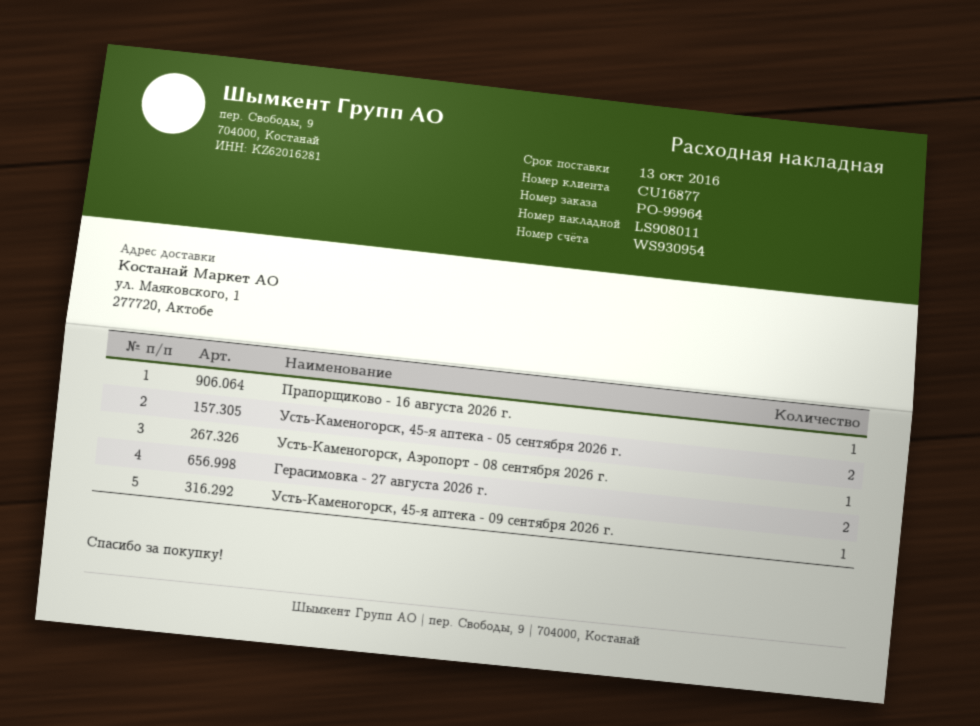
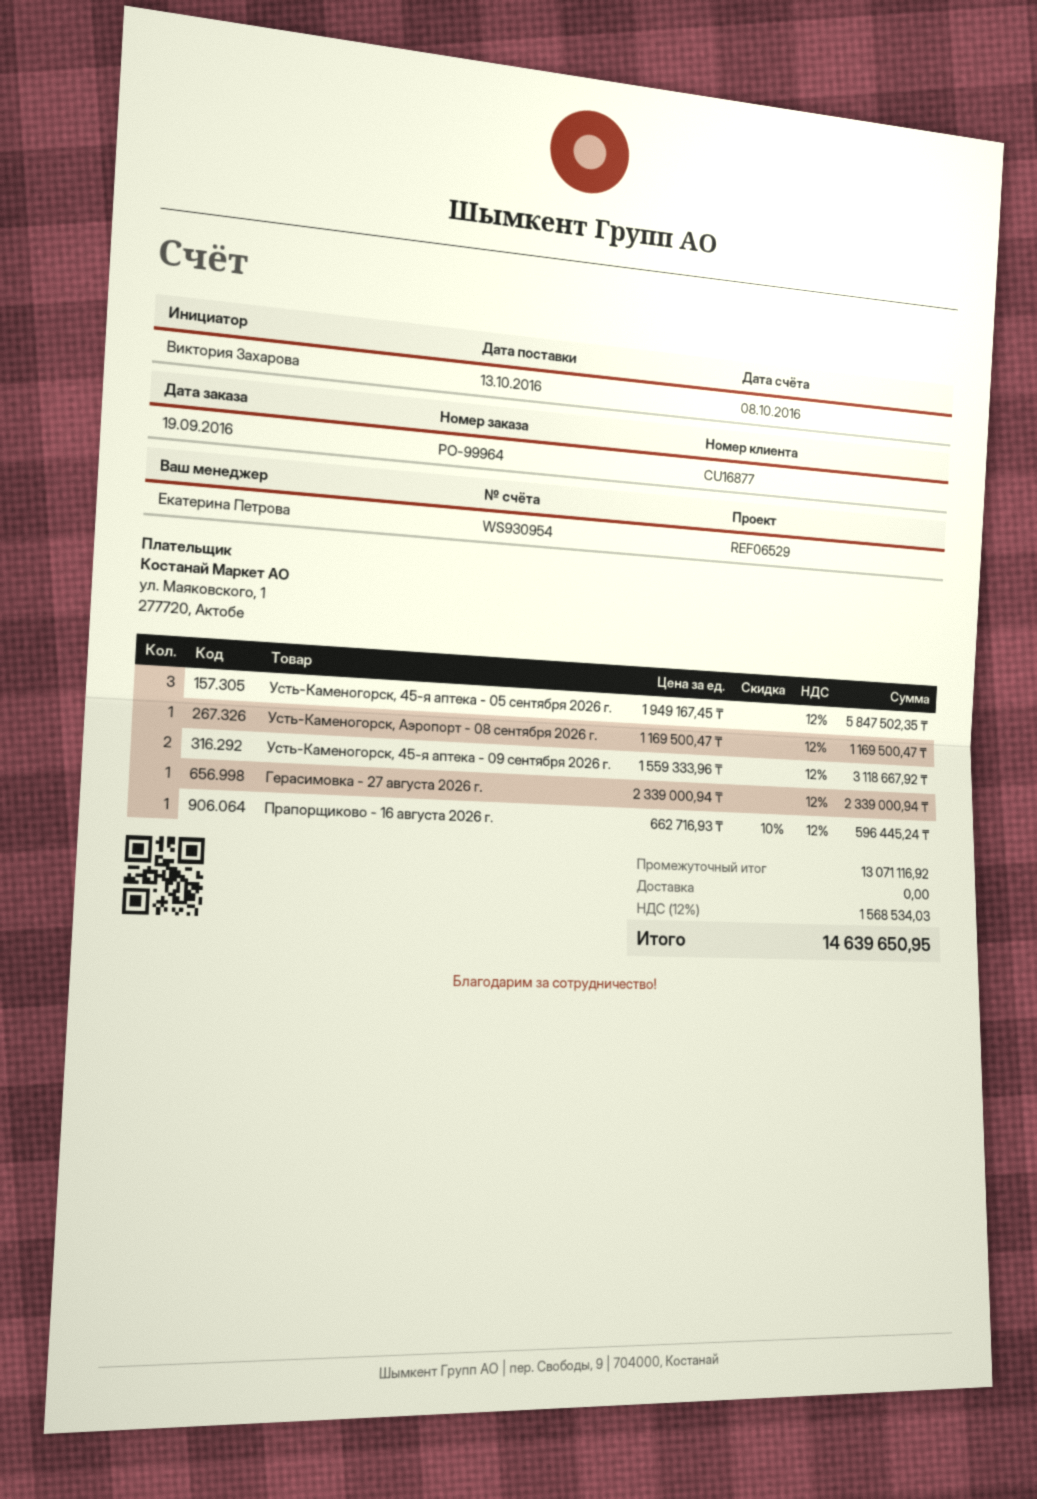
Усть-Каменогорск, 45-я аптека - 05 сентября 2026 г.: 2 -> 3
Герасимовка - 27 августа 2026 г.: 2 -> 1
Усть-Каменогорск, 45-я аптека - 09 сентября 2026 г.: 1 -> 2

